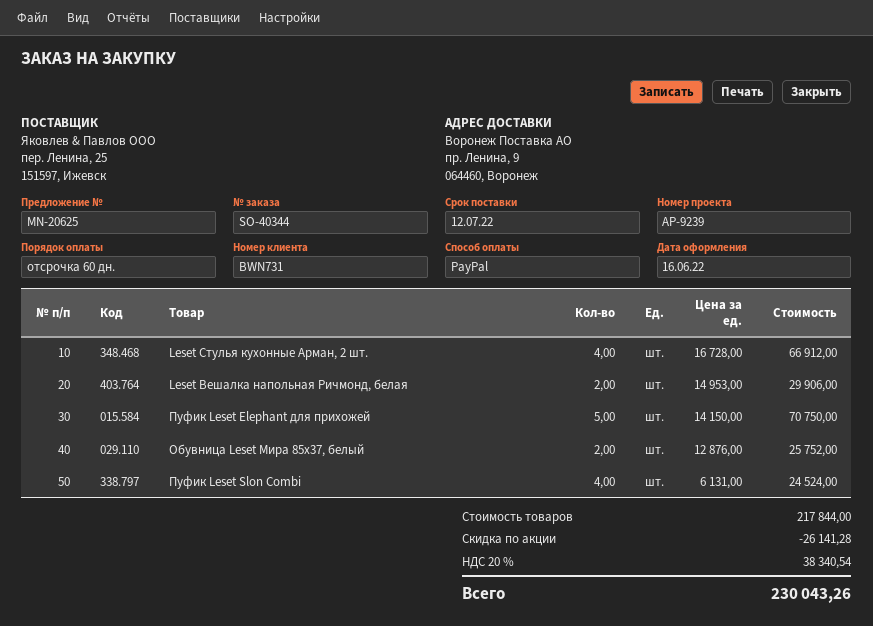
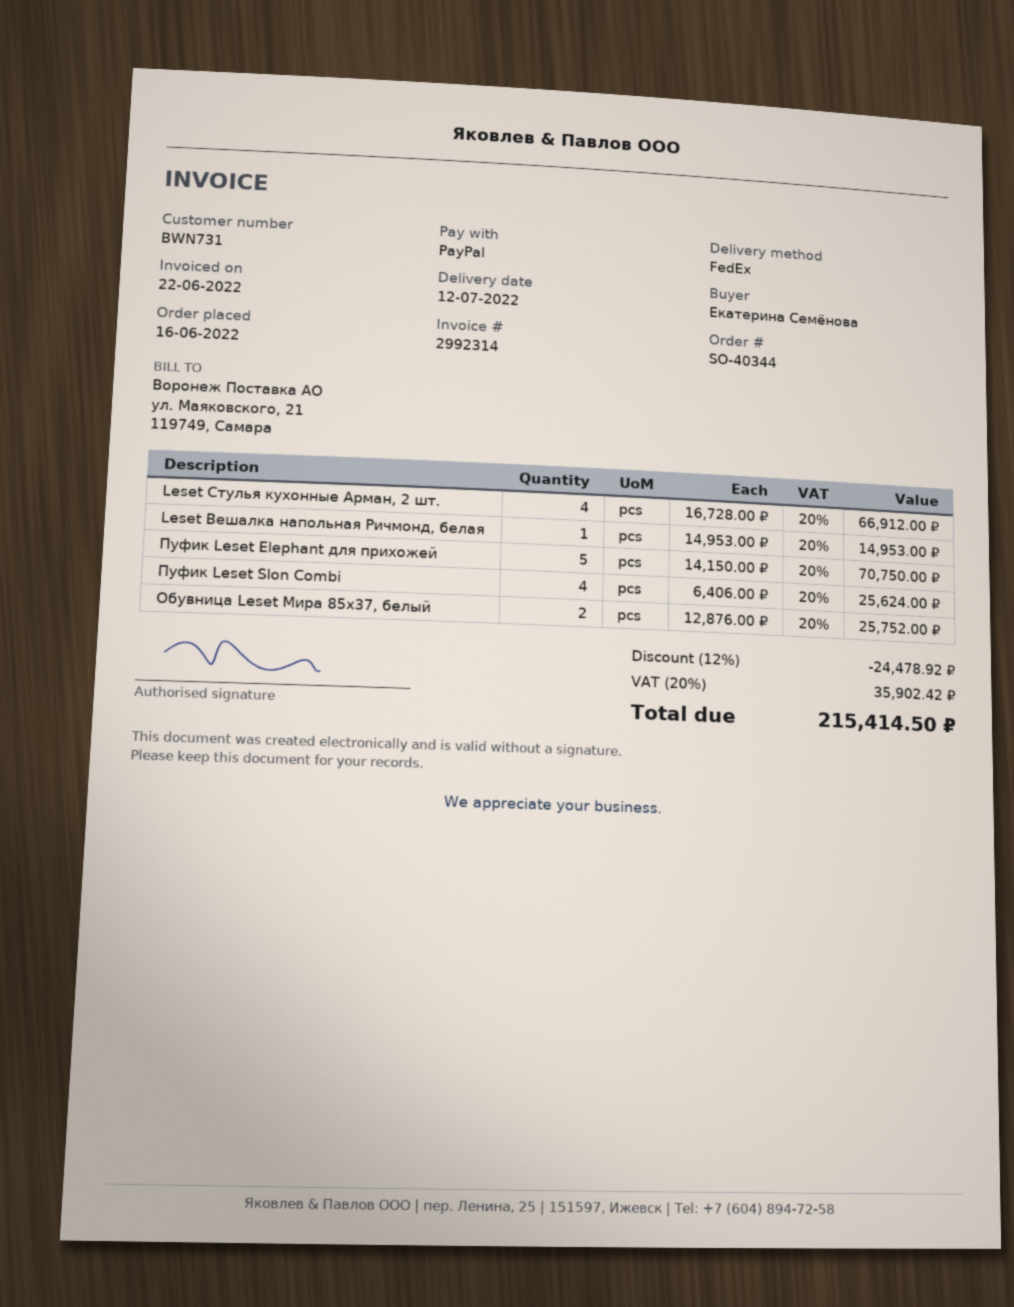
Leset Вешалка напольная Ричмонд, белая: 2 x 14953.00 = 29906.00 -> 1 x 14953.00 = 14953.00
Пуфик Leset Slon Combi: 4 x 6131.00 = 24524.00 -> 4 x 6406.00 = 25624.00
discount: 26141.28 -> 24478.92
tax: 20% = 38340.54 -> 20% = 35902.42
total: 230043.26 -> 215414.50

